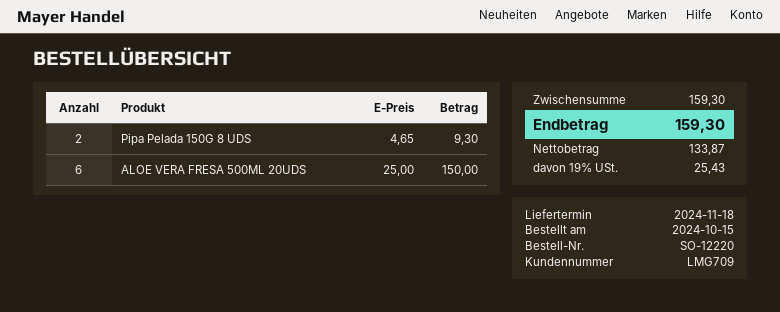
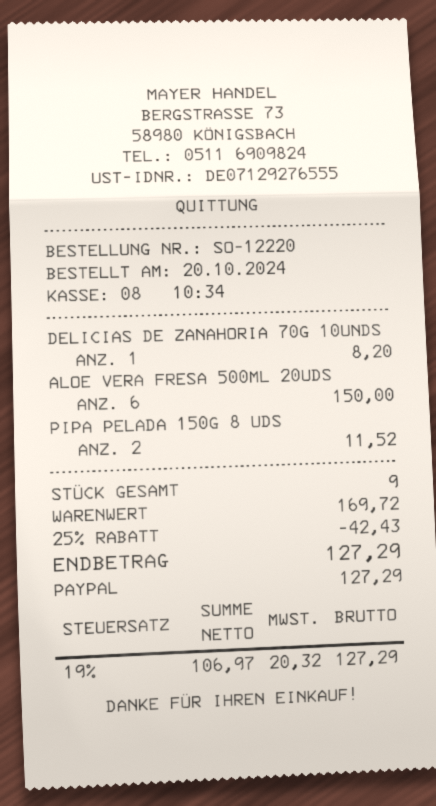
order date: 2024-10-15 -> 2024-10-20
Pipa Pelada 150G 8 UDS: 2 for 9.30 -> 2 for 11.52
DELICIAS DE ZANAHORIA 70G 10UNDS: none -> 1 for 8.20
subtotal: 159.30 -> 169.72
discount: none -> 25% = 42.43
net: 133.87 -> 106.97
tax: 19% = 25.43 -> 19% = 20.32
total: 159.30 -> 127.29

